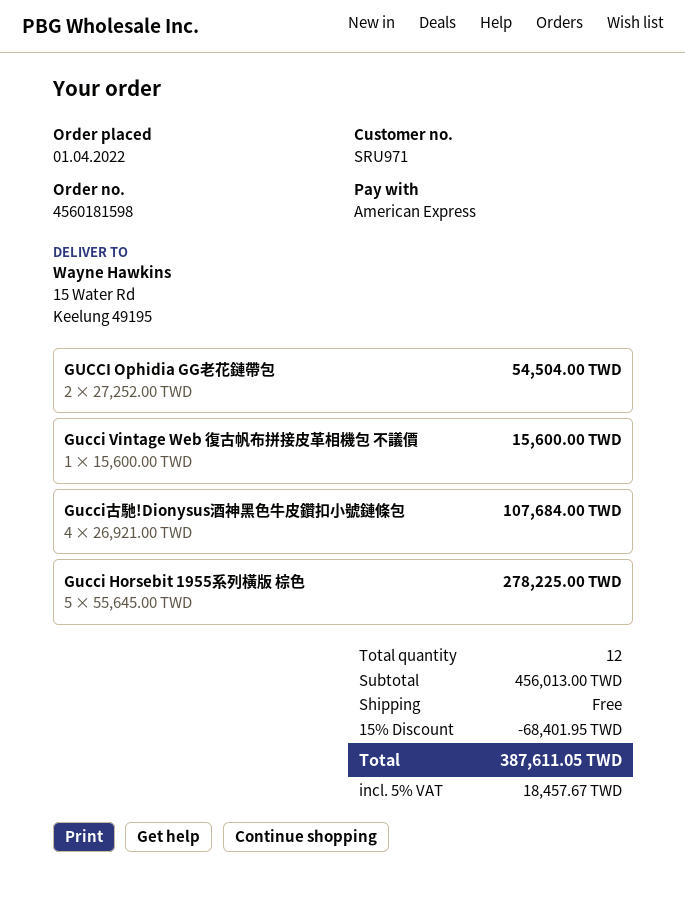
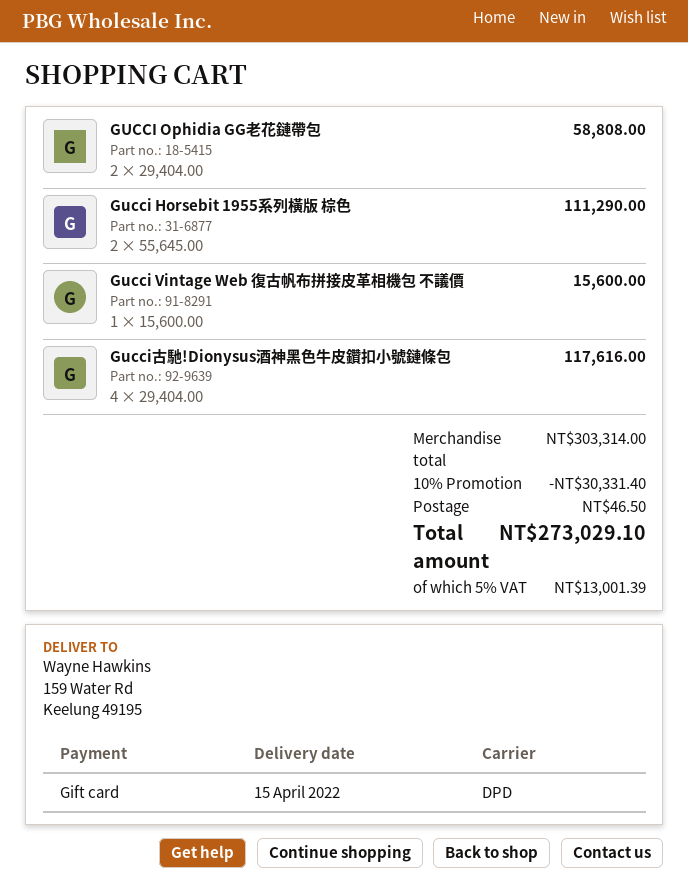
payment method: American Express -> gift card
ship to: 15 Water Rd, Keelung 49195 -> 159 Water Rd, Keelung 49195
GUCCI Ophidia GG老花鏈帶包: 2 x 27252.00 = 54504.00 -> 2 x 29404.00 = 58808.00
Gucci古馳!Dionysus酒神黑色牛皮鑽扣小號鏈條包: 4 x 26921.00 = 107684.00 -> 4 x 29404.00 = 117616.00
Gucci Horsebit 1955系列橫版 棕色: 5 x 55645.00 = 278225.00 -> 2 x 55645.00 = 111290.00
subtotal: 456013.00 -> 303314.00
discount: 15% = 68401.95 -> 10% = 30331.40
shipping: 0.00 -> 46.50
tax: 5% = 18457.67 -> 5% = 13001.39
total: 387611.05 -> 273029.10

